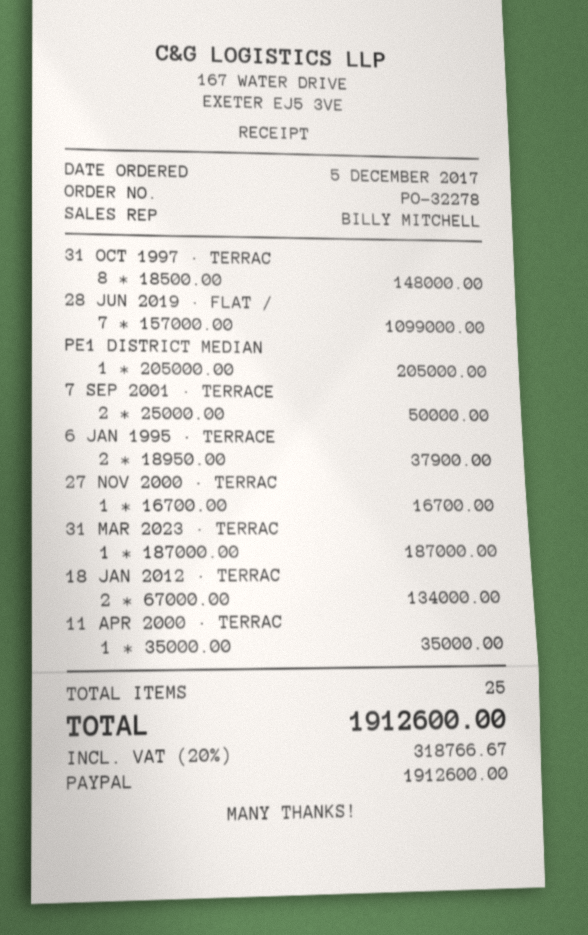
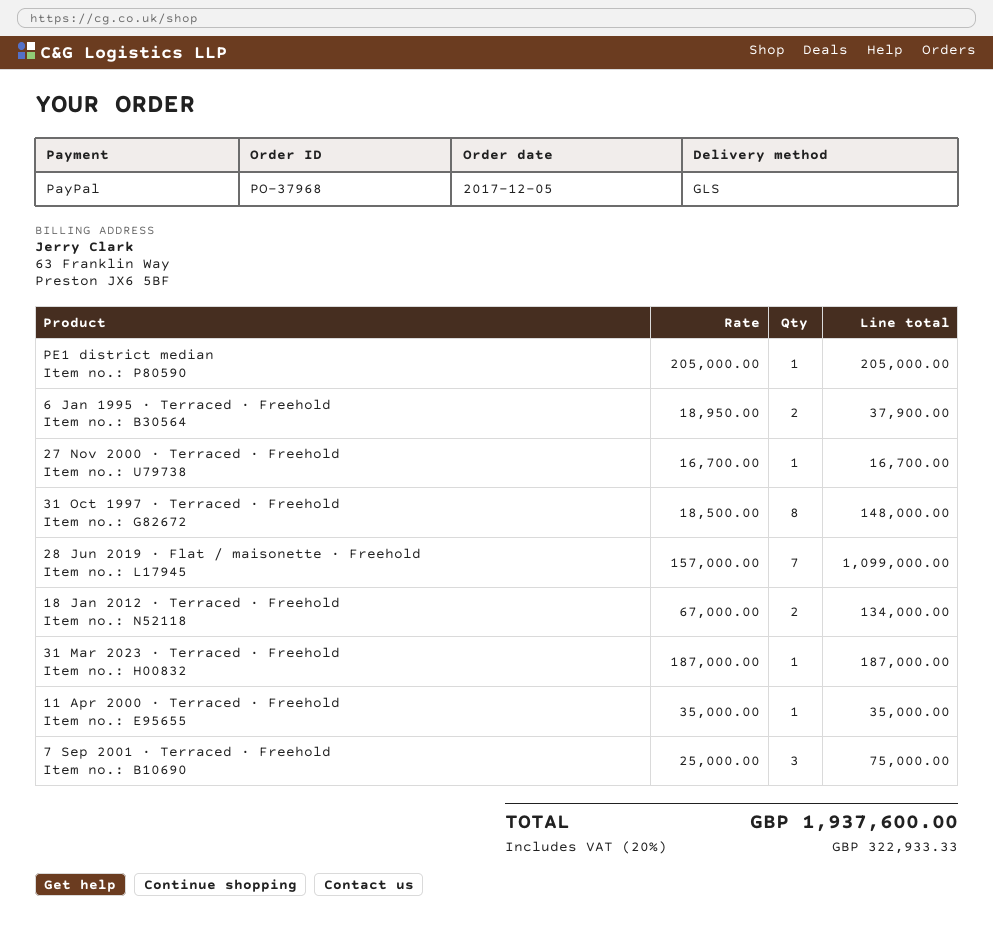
order number: PO-32278 -> PO-37968
7 SEP 2001 · TERRACE: 2 x 25000.00 = 50000.00 -> 3 x 25000.00 = 75000.00
tax: 20% = 318766.67 -> 20% = 322933.33
total: 1912600.00 -> 1937600.00

